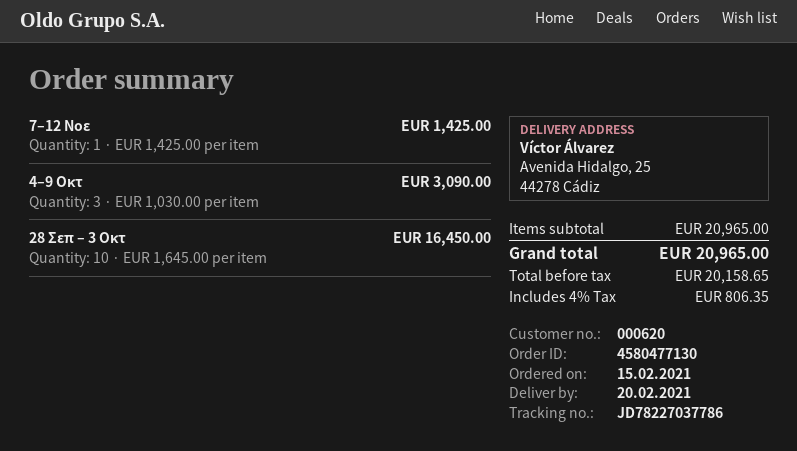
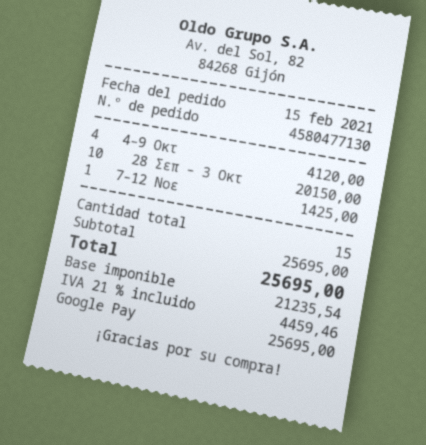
4–9 Οκτ: 3 for 3090.00 -> 4 for 4120.00
28 Σεπ – 3 Οκτ: 10 for 16450.00 -> 10 for 20150.00
subtotal: 20965.00 -> 25695.00
net: 20158.65 -> 21235.54
tax: 4% = 806.35 -> 21% = 4459.46
total: 20965.00 -> 25695.00

